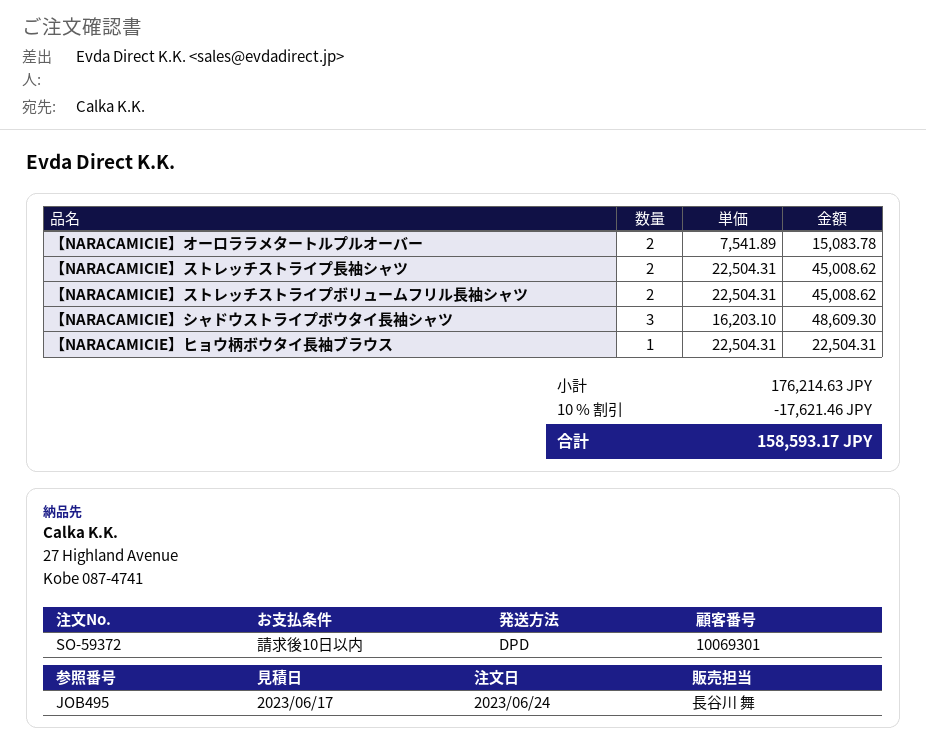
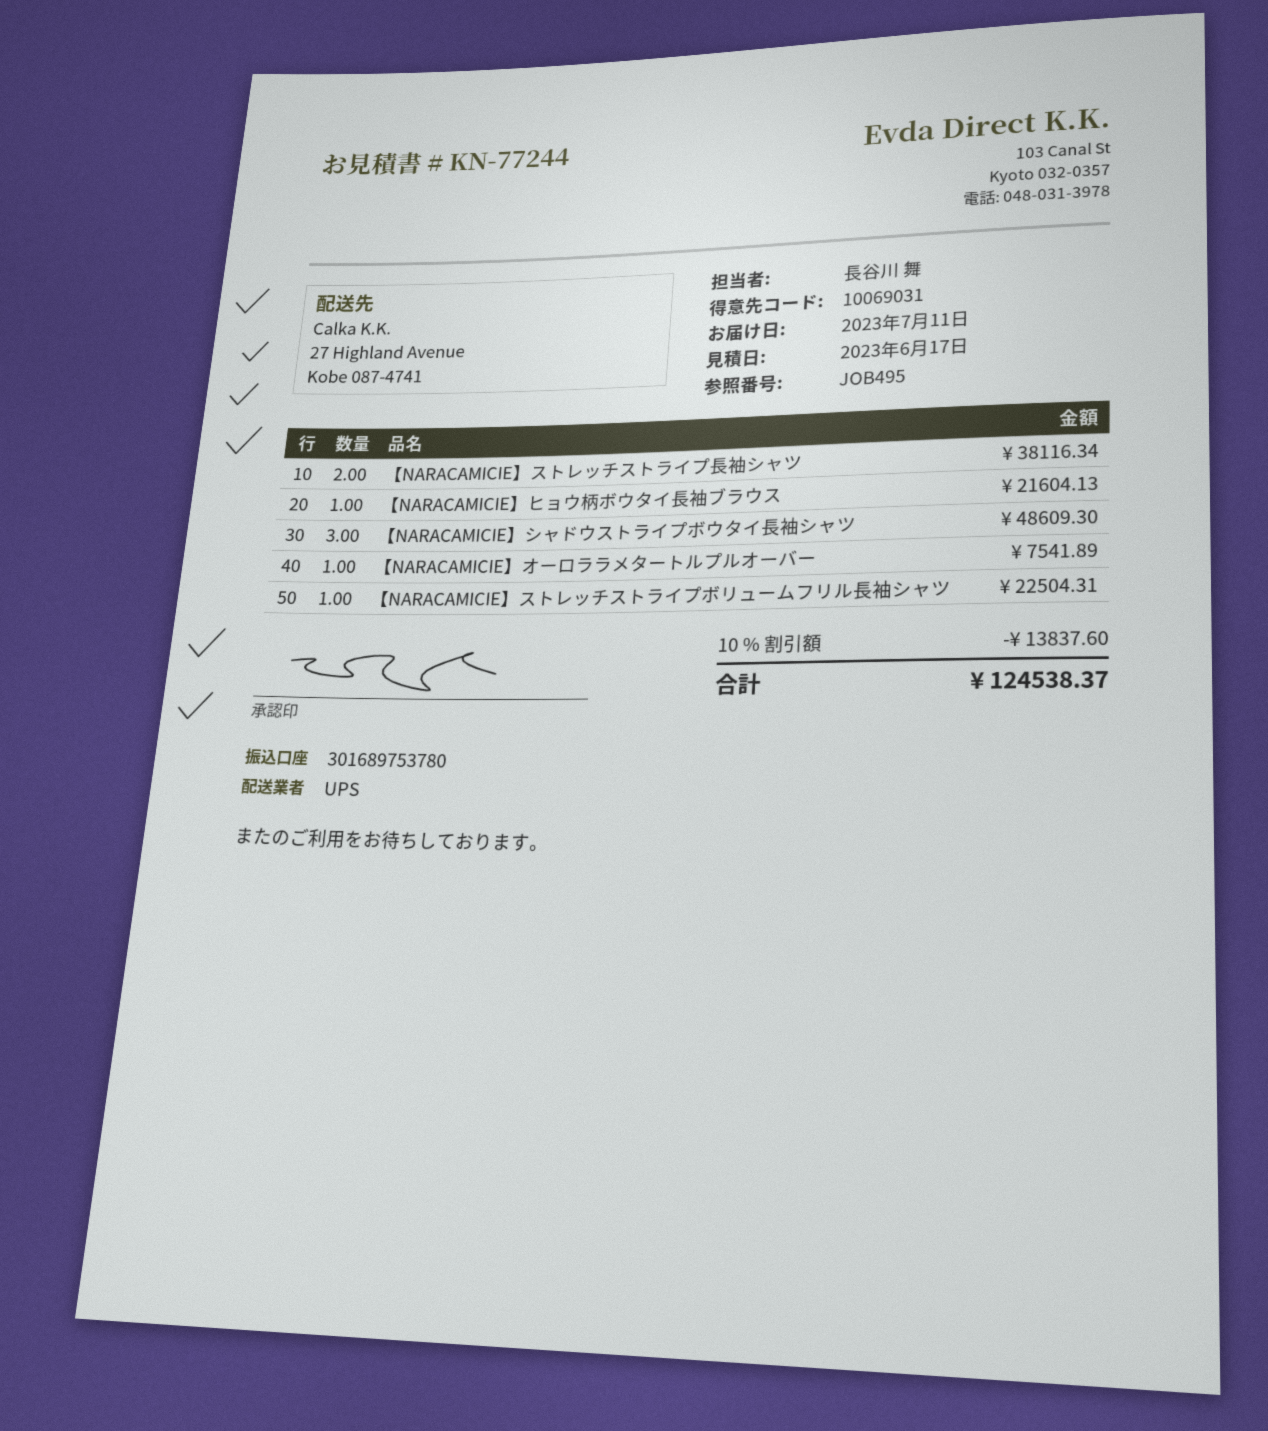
customer number: 10069301 -> 10069031
shipping method: DPD -> UPS
【NARACAMICIE】オーロララメタートルプルオーバー: 2 for 15083.78 -> 1 for 7541.89
【NARACAMICIE】ストレッチストライプ長袖シャツ: 2 for 45008.62 -> 2 for 38116.34
【NARACAMICIE】ストレッチストライプボリュームフリル長袖シャツ: 2 for 45008.62 -> 1 for 22504.31
【NARACAMICIE】ヒョウ柄ボウタイ長袖ブラウス: 1 for 22504.31 -> 1 for 21604.13
discount: 10% = 17621.46 -> 10% = 13837.60
total: 158593.17 -> 124538.37

